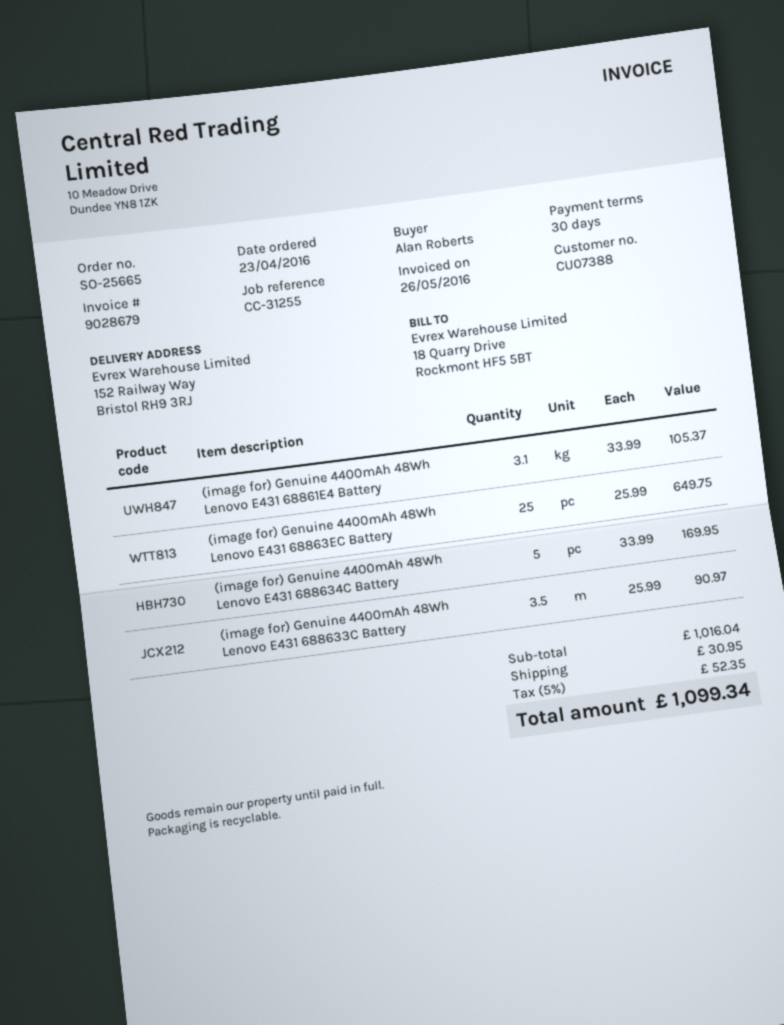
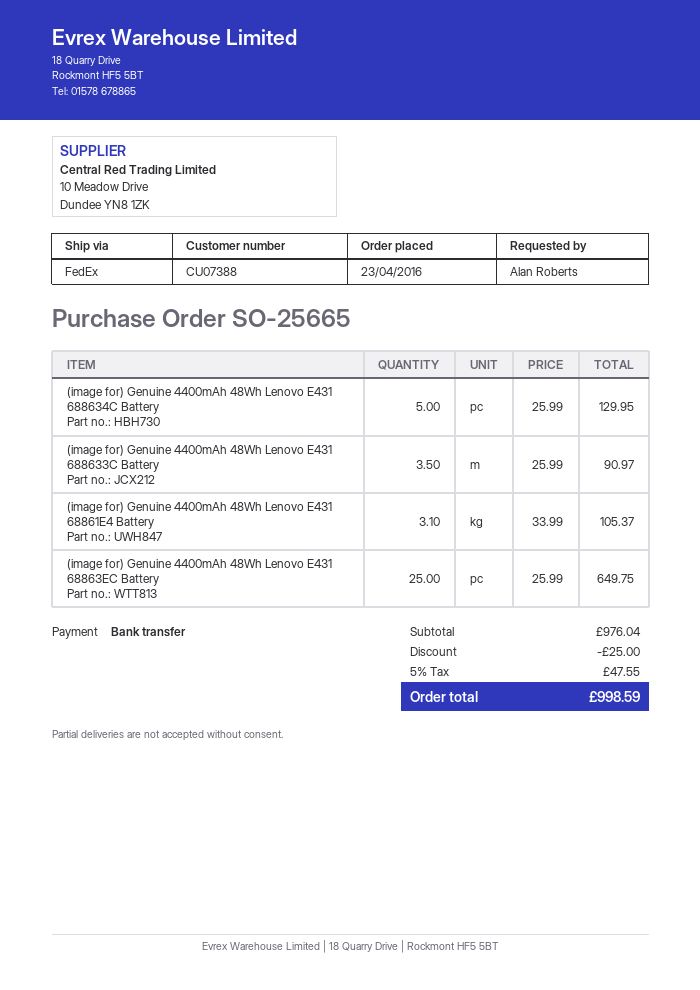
(image for) Genuine 4400mAh 48Wh Lenovo E431 688634C Battery: 5 x 33.99 = 169.95 -> 5 x 25.99 = 129.95
subtotal: 1016.04 -> 976.04
discount: none -> 25.00
shipping: 30.95 -> none
tax: 5% = 52.35 -> 5% = 47.55
total: 1099.34 -> 998.59

